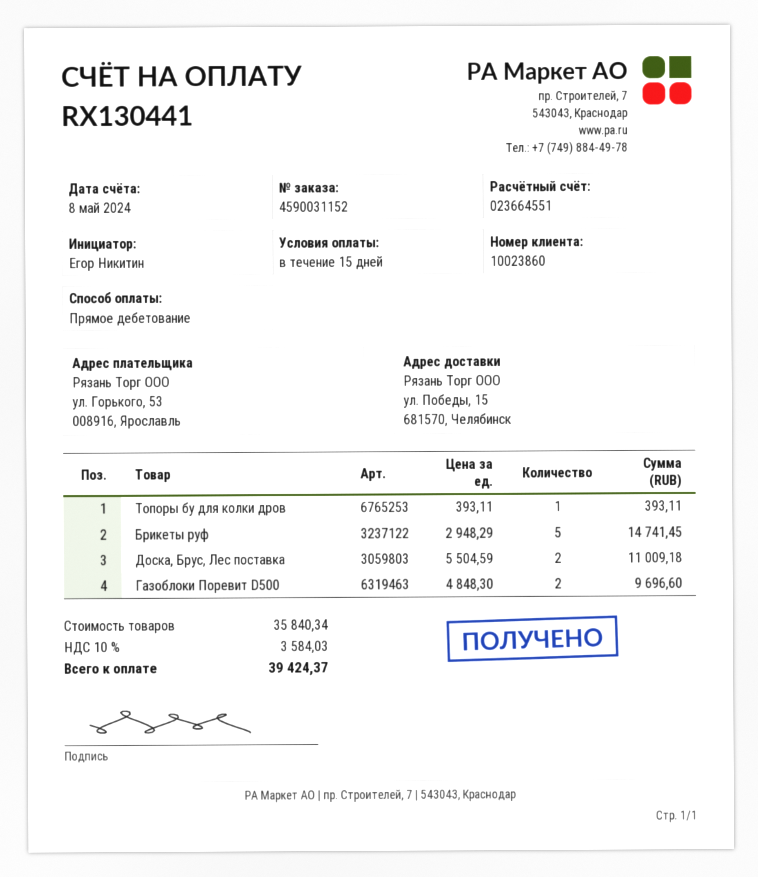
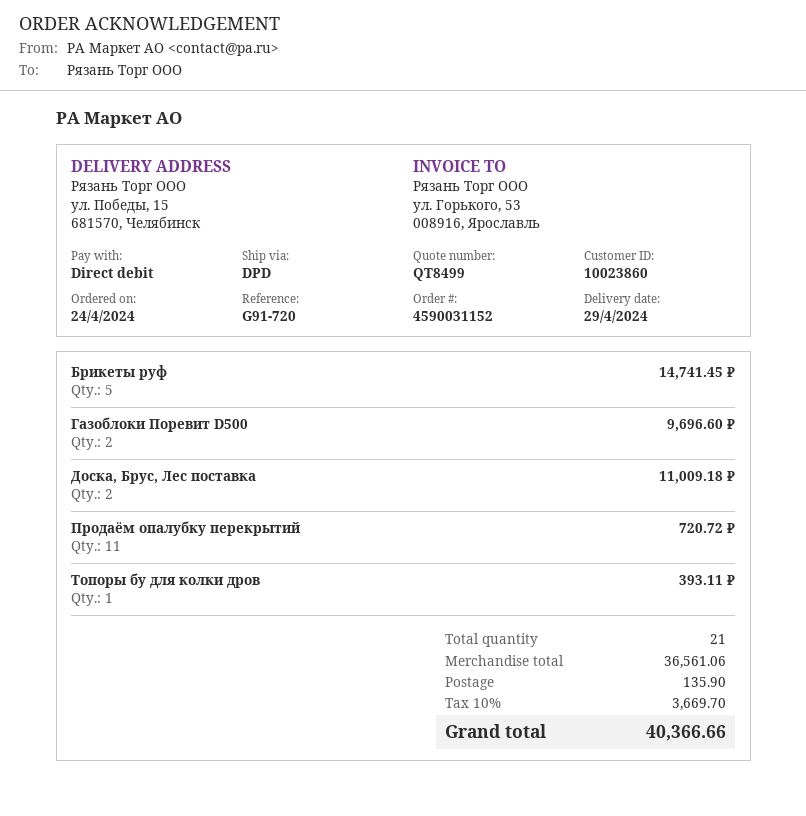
Продаём опалубку перекрытий: none -> 11 for 720.72
subtotal: 35840.34 -> 36561.06
shipping: none -> 135.90
tax: 10% = 3584.03 -> 10% = 3669.70
total: 39424.37 -> 40366.66

